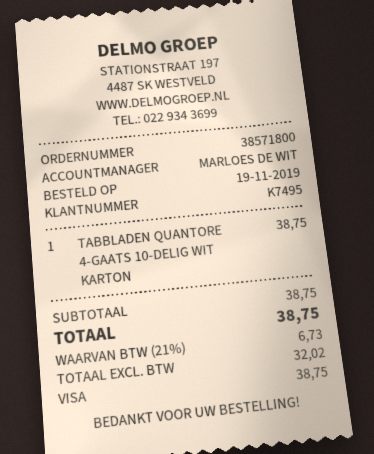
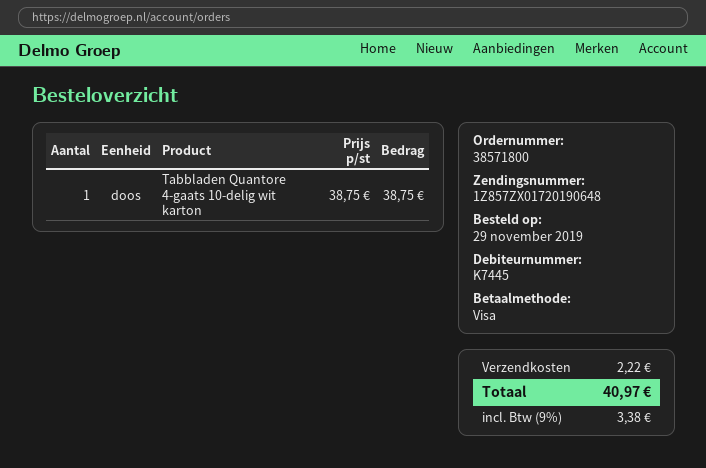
order date: 2019-11-19 -> 2019-11-29
customer number: K7495 -> K7445
shipping: none -> 2.22
tax: 21% = 6.73 -> 9% = 3.38
total: 38.75 -> 40.97

